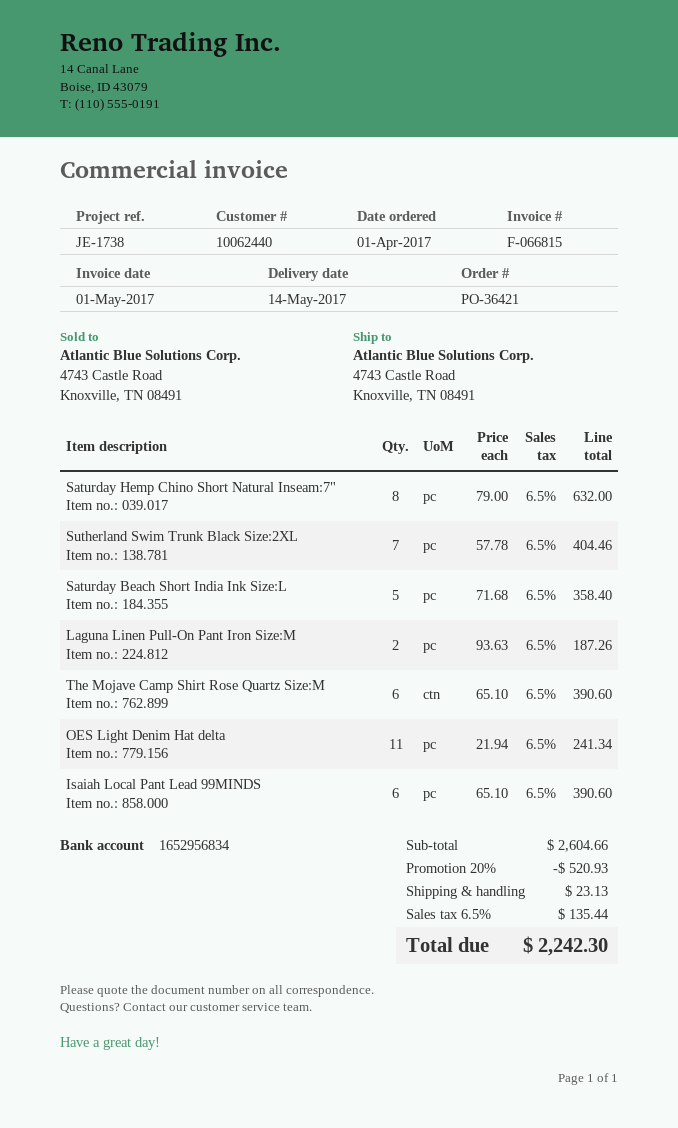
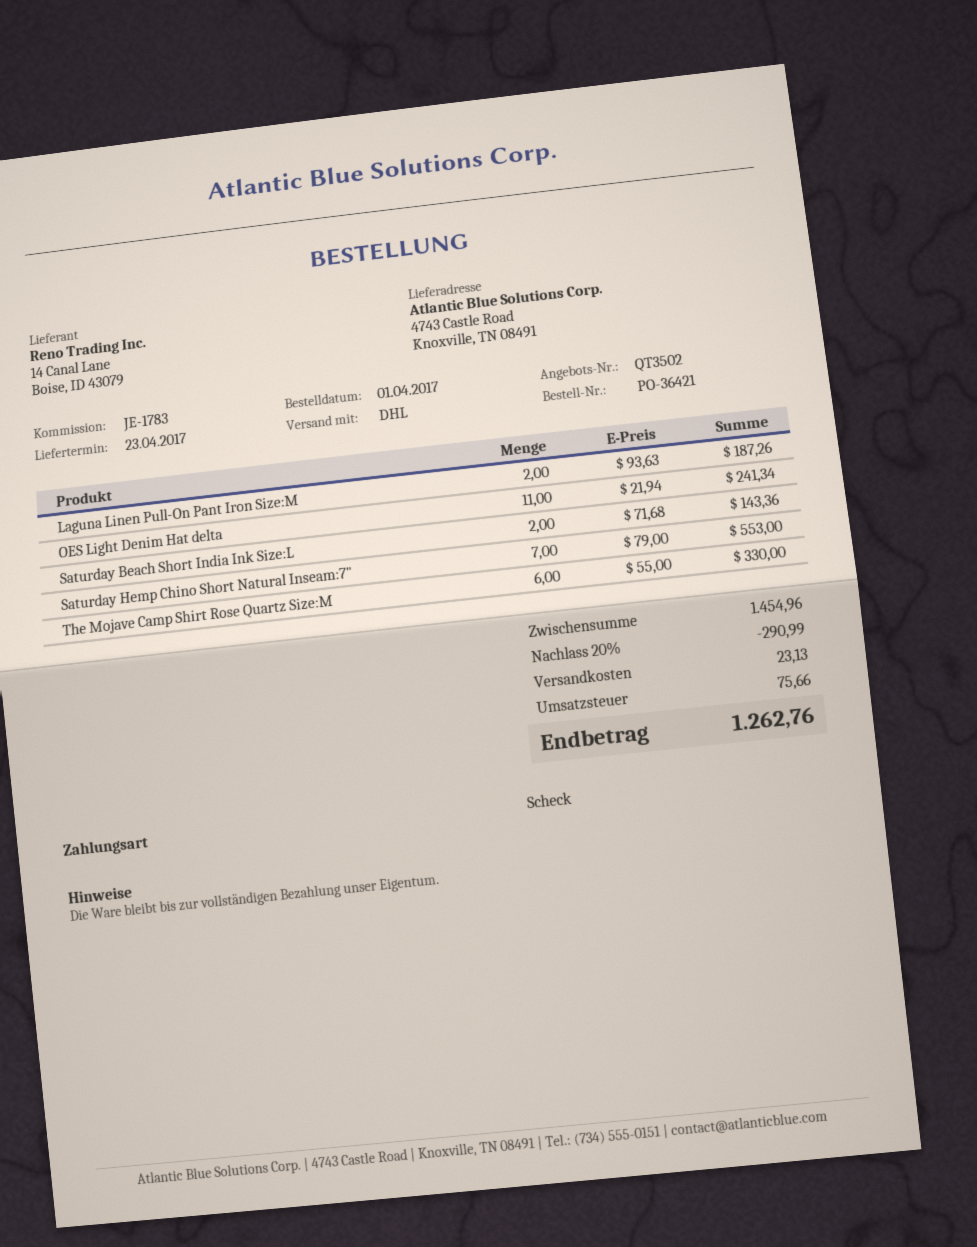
delivery date: 2017-05-14 -> 2017-04-23
reference: JE-1738 -> JE-1783
Saturday Hemp Chino Short Natural Inseam:7": 8 x 79.00 = 632.00 -> 7 x 79.00 = 553.00
Sutherland Swim Trunk Black Size:2XL: 7 x 57.78 = 404.46 -> none
Saturday Beach Short India Ink Size:L: 5 x 71.68 = 358.40 -> 2 x 71.68 = 143.36
The Mojave Camp Shirt Rose Quartz Size:M: 6 x 65.10 = 390.60 -> 6 x 55.00 = 330.00
Isaiah Local Pant Lead 99MINDS: 6 x 65.10 = 390.60 -> none
subtotal: 2604.66 -> 1454.96
discount: 20% = 520.93 -> 20% = 290.99
tax: 135.44 -> 75.66
total: 2242.30 -> 1262.76

